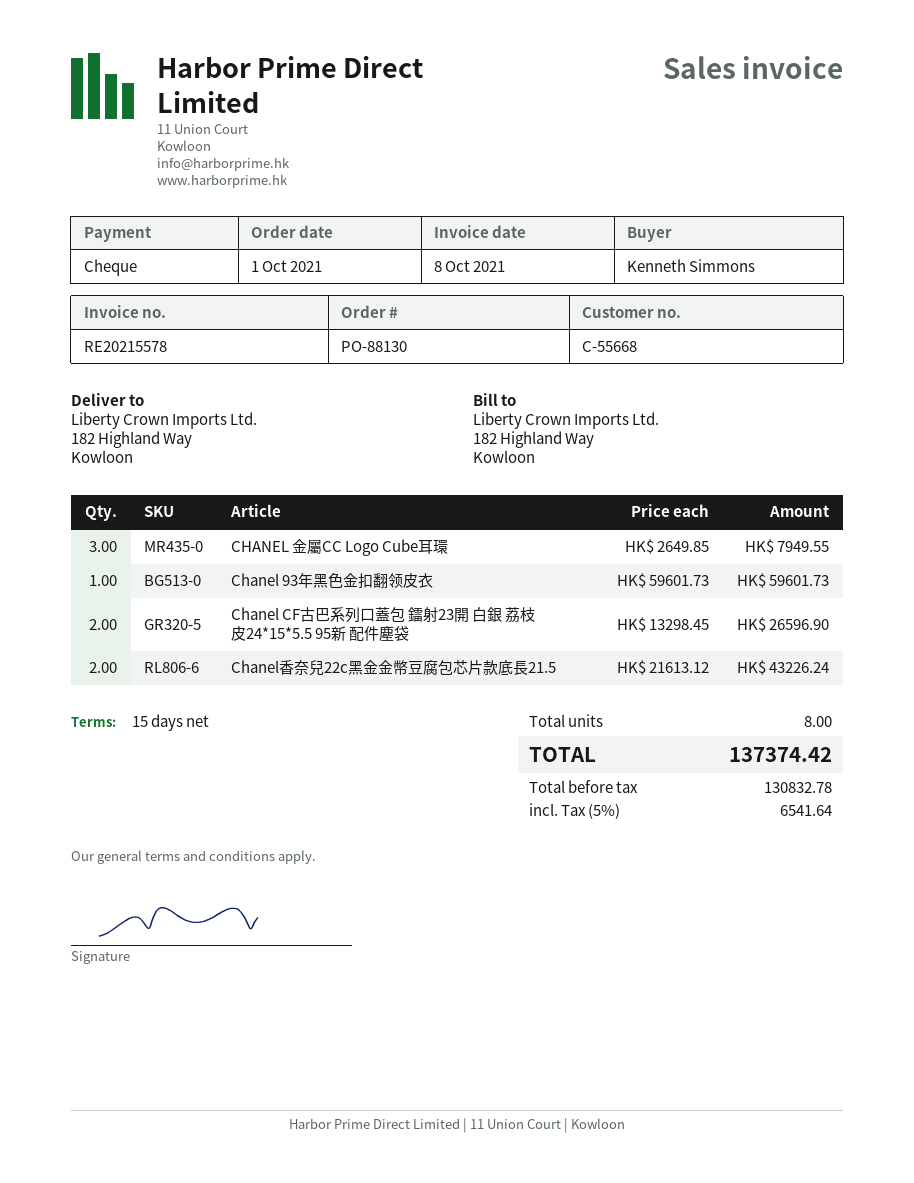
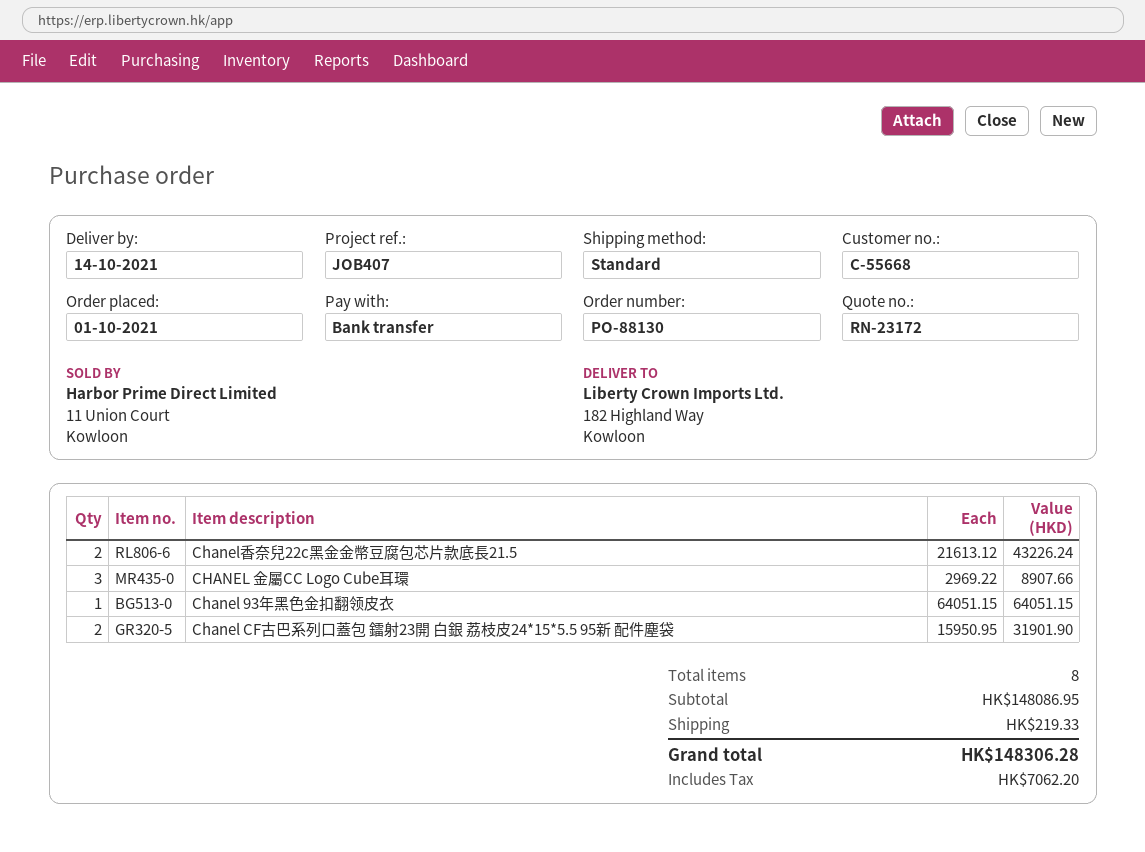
payment method: cheque -> bank transfer
CHANEL 金屬CC Logo Cube耳環: 3 x 2649.85 = 7949.55 -> 3 x 2969.22 = 8907.66
Chanel 93年黑色金扣翻领皮衣: 1 x 59601.73 = 59601.73 -> 1 x 64051.15 = 64051.15
Chanel CF古巴系列口蓋包 鐳射23開 白銀 荔枝皮24*15*5.5 95新 配件塵袋: 2 x 13298.45 = 26596.90 -> 2 x 15950.95 = 31901.90
shipping: none -> 219.33
tax: 6541.64 -> 7062.20
total: 137374.42 -> 148306.28

